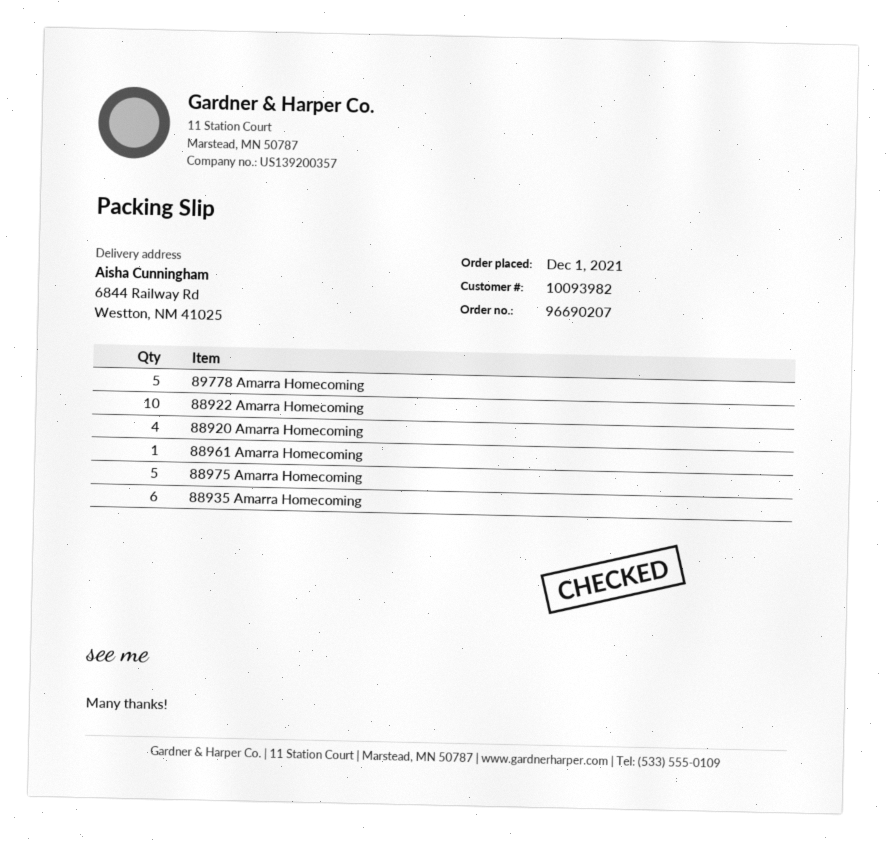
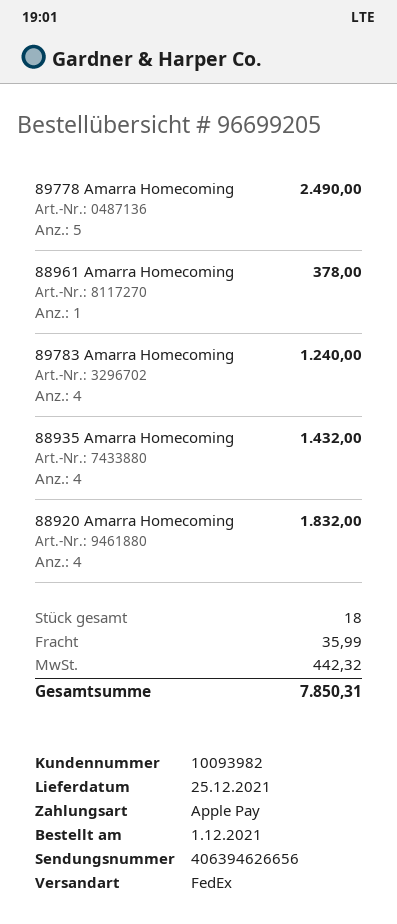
order number: 96690207 -> 96699205
88922 Amarra Homecoming: 10 -> none
88975 Amarra Homecoming: 5 -> none
88935 Amarra Homecoming: 6 -> 4
89783 Amarra Homecoming: none -> 4

